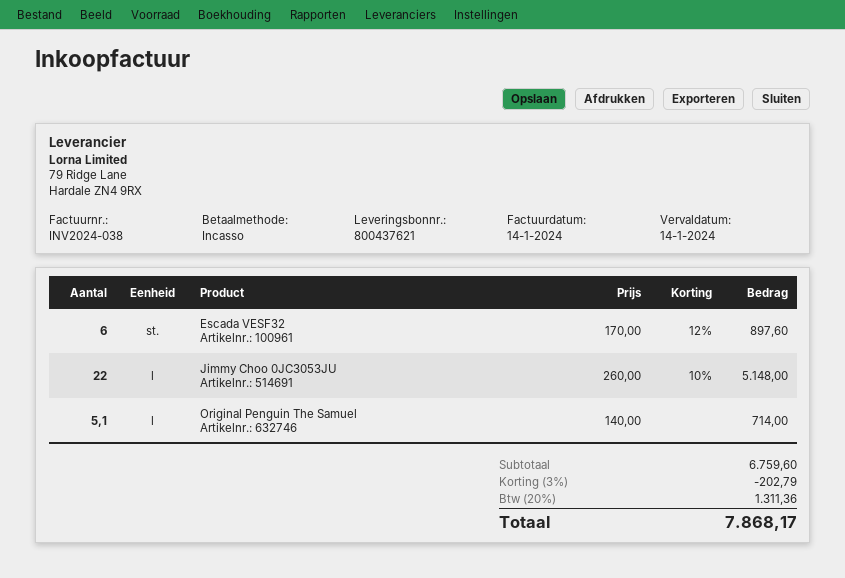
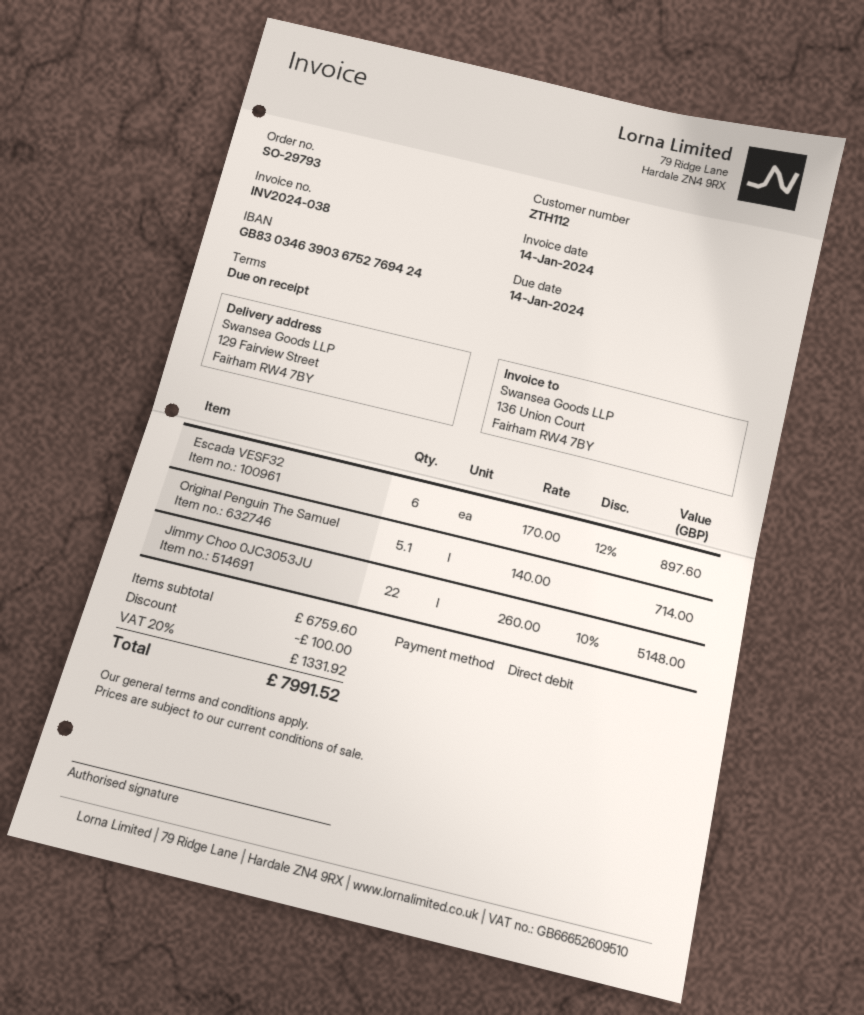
discount: 202.79 -> 100.00
tax: 20% = 1311.36 -> 20% = 1331.92
total: 7868.17 -> 7991.52

